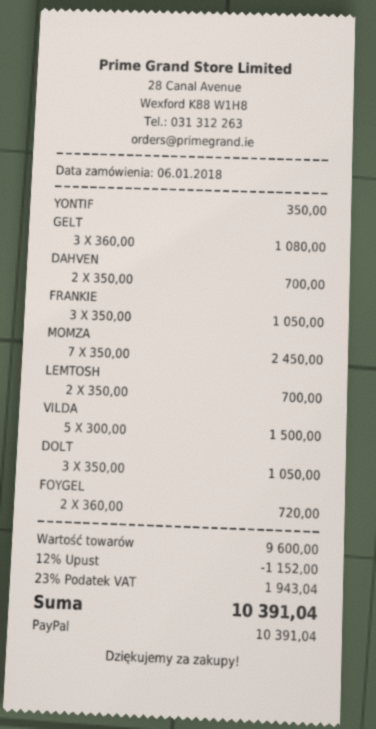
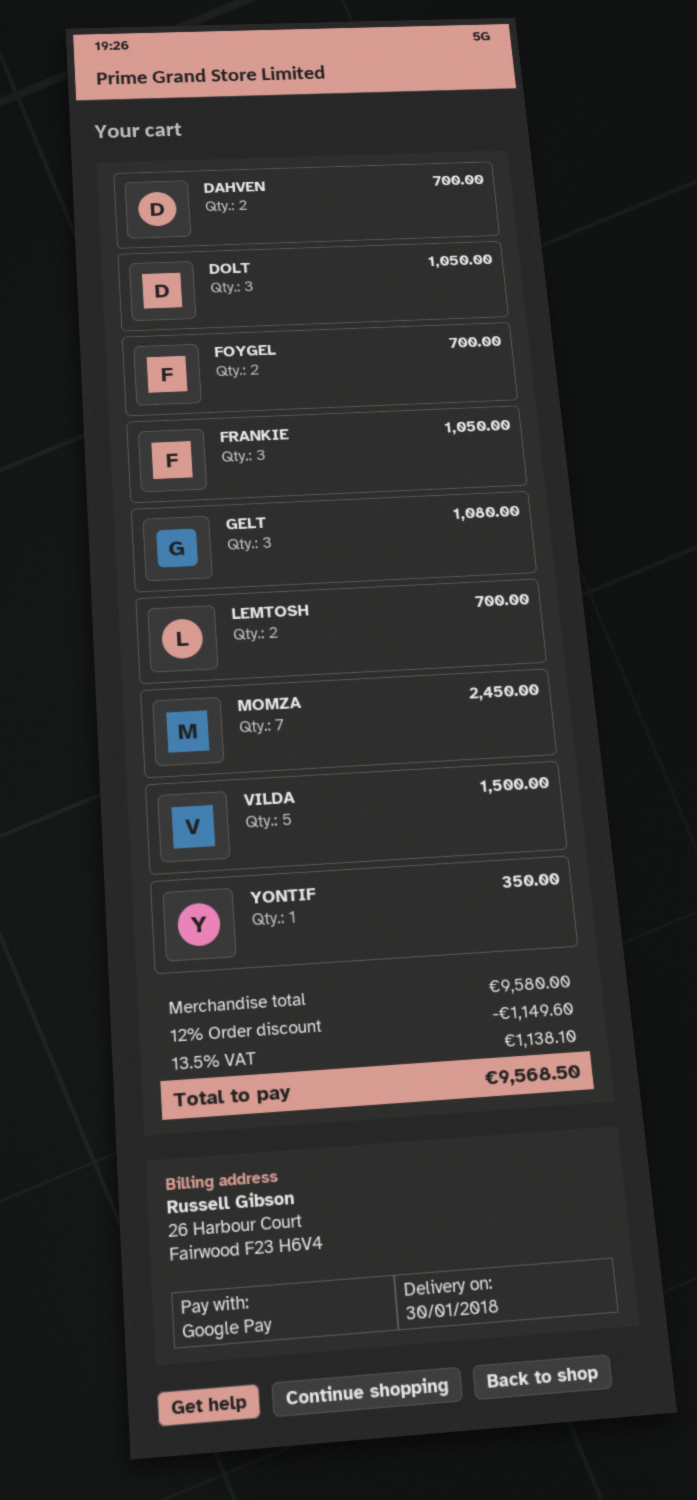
payment method: PayPal -> Google Pay
FOYGEL: 2 for 720.00 -> 2 for 700.00
subtotal: 9600.00 -> 9580.00
discount: 12% = 1152.00 -> 12% = 1149.60
tax: 23% = 1943.04 -> 13.5% = 1138.10
total: 10391.04 -> 9568.50

